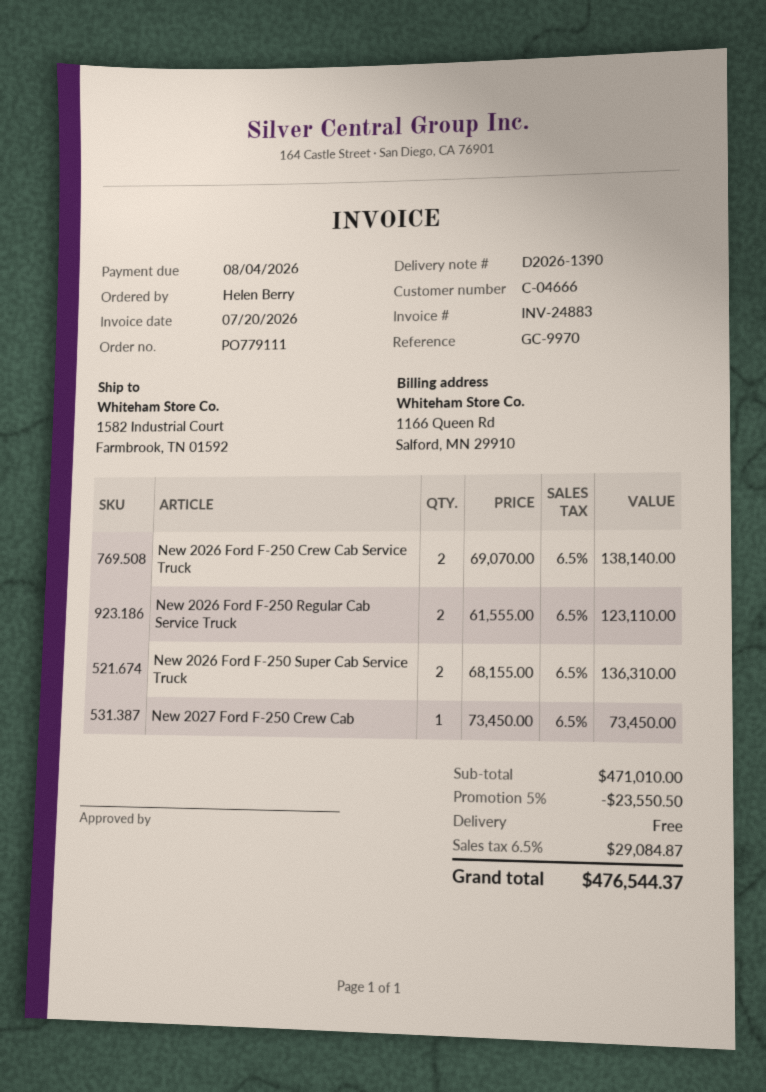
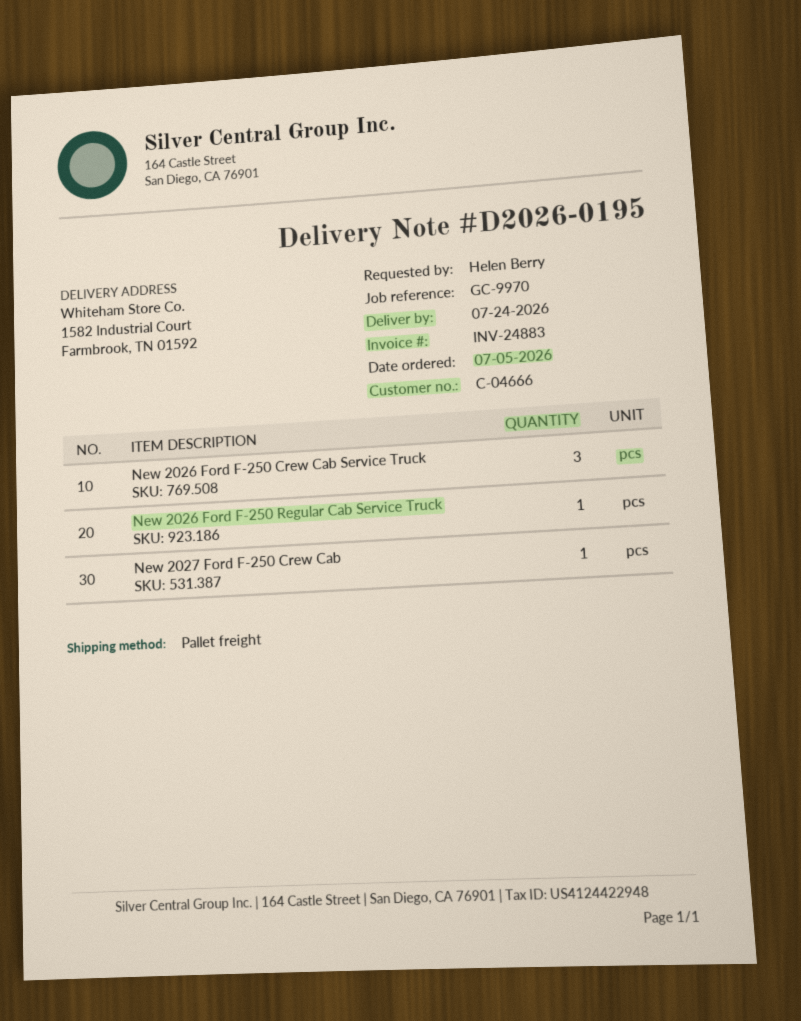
delivery note number: D2026-1390 -> D2026-0195
New 2026 Ford F-250 Crew Cab Service Truck: 2 -> 3
New 2026 Ford F-250 Regular Cab Service Truck: 2 -> 1
New 2026 Ford F-250 Super Cab Service Truck: 2 -> none

